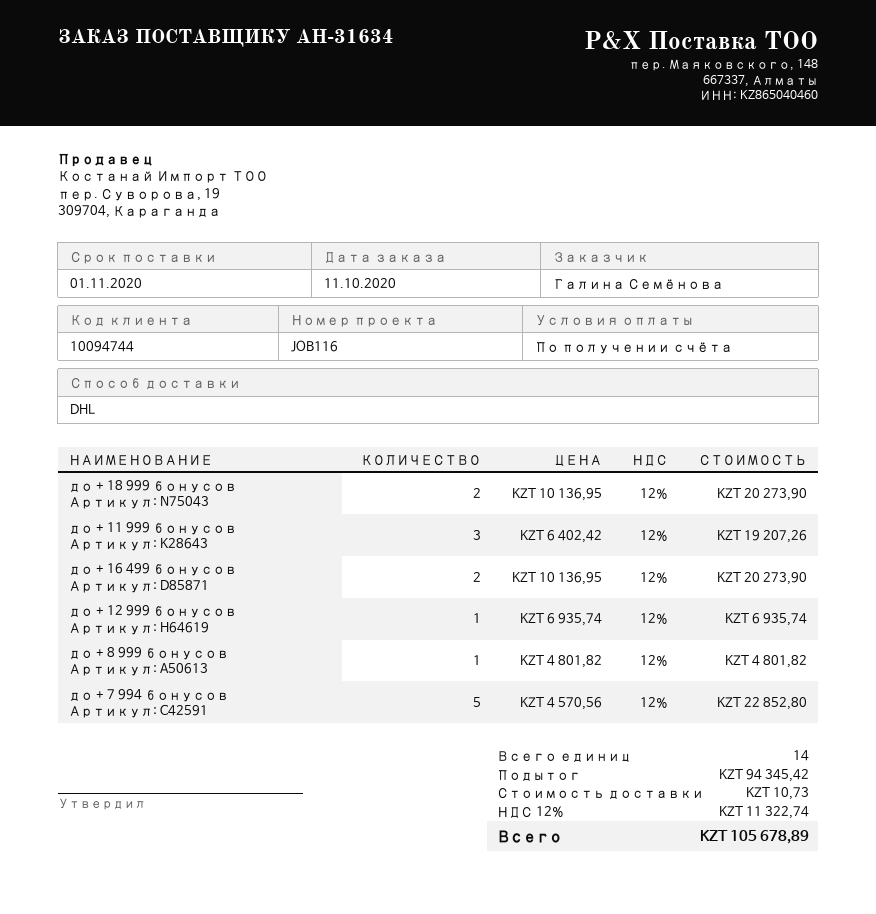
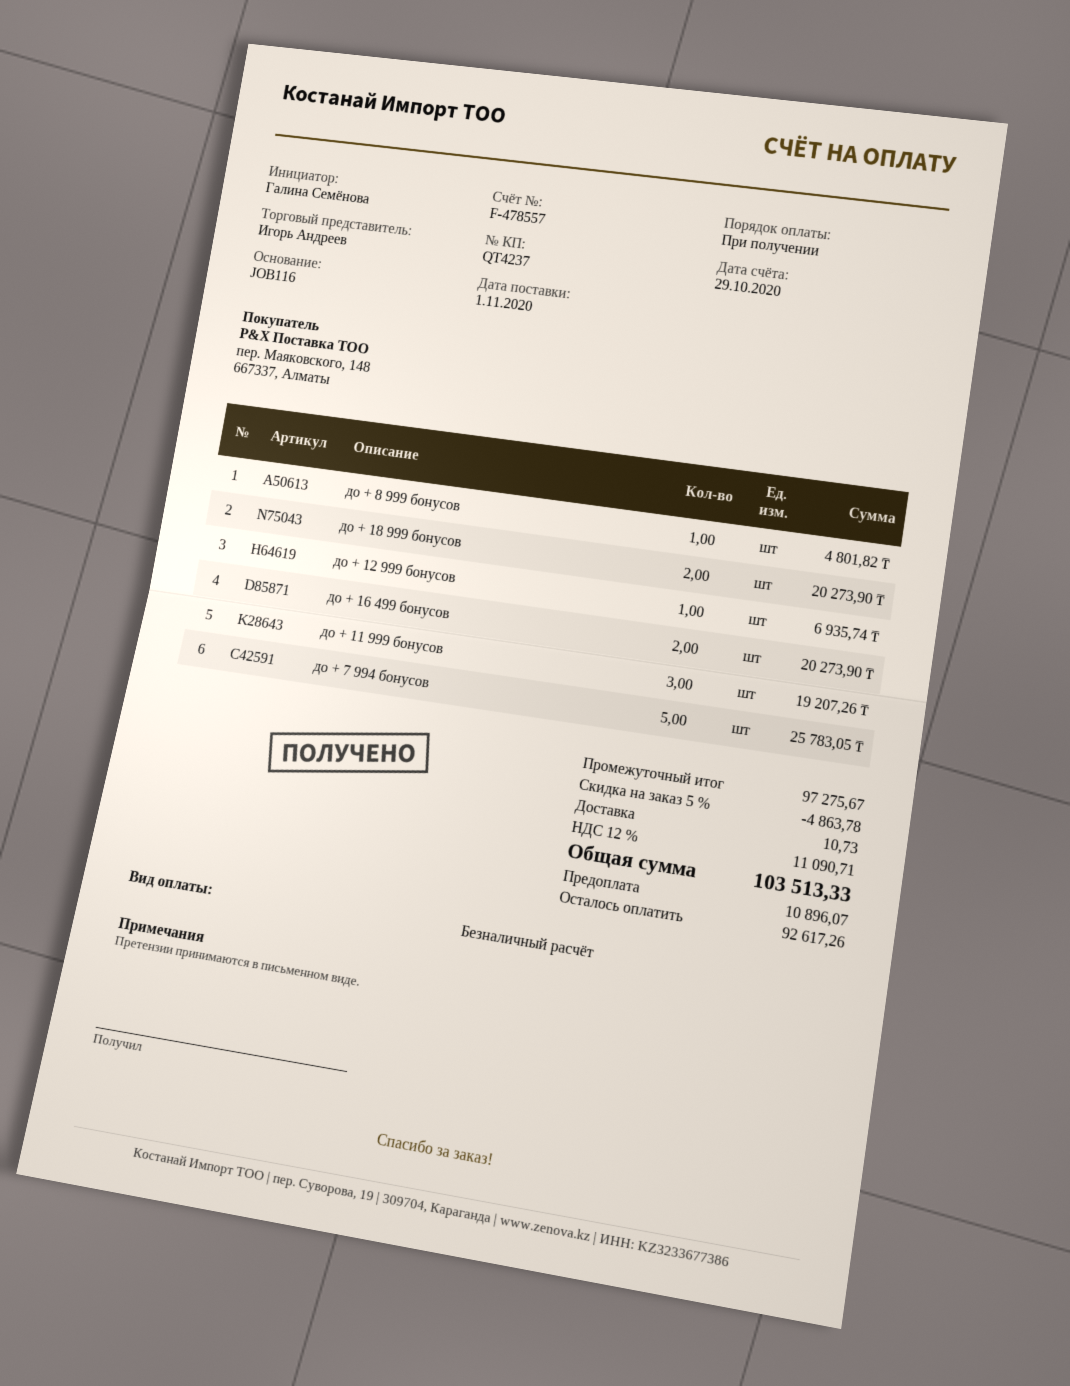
до + 7 994 бонусов: 5 for 22852.80 -> 5 for 25783.05
subtotal: 94345.42 -> 97275.67
discount: none -> 5% = 4863.78
tax: 12% = 11322.74 -> 12% = 11090.71
total: 105678.89 -> 103513.33

